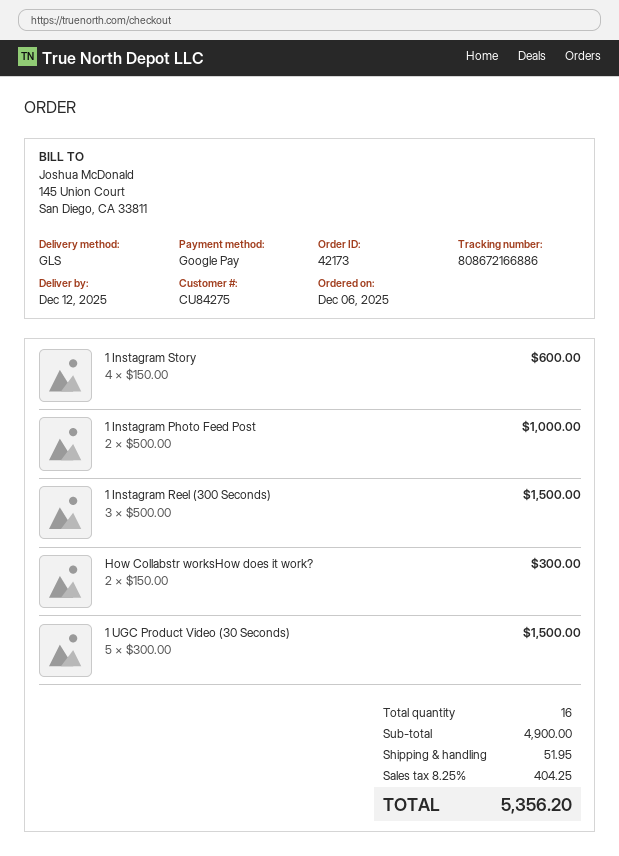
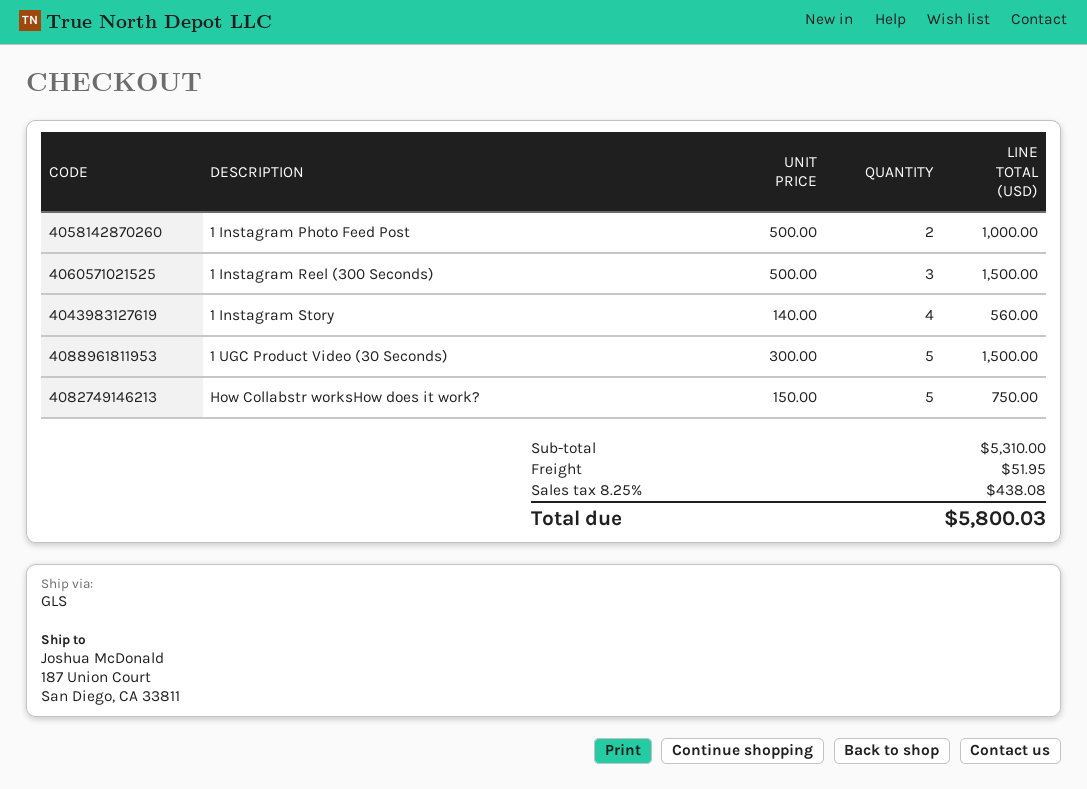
1 Instagram Story: 4 x 150.00 = 600.00 -> 4 x 140.00 = 560.00
How Collabstr worksHow does it work?: 2 x 150.00 = 300.00 -> 5 x 150.00 = 750.00
subtotal: 4900.00 -> 5310.00
tax: 8.25% = 404.25 -> 8.25% = 438.08
total: 5356.20 -> 5800.03

